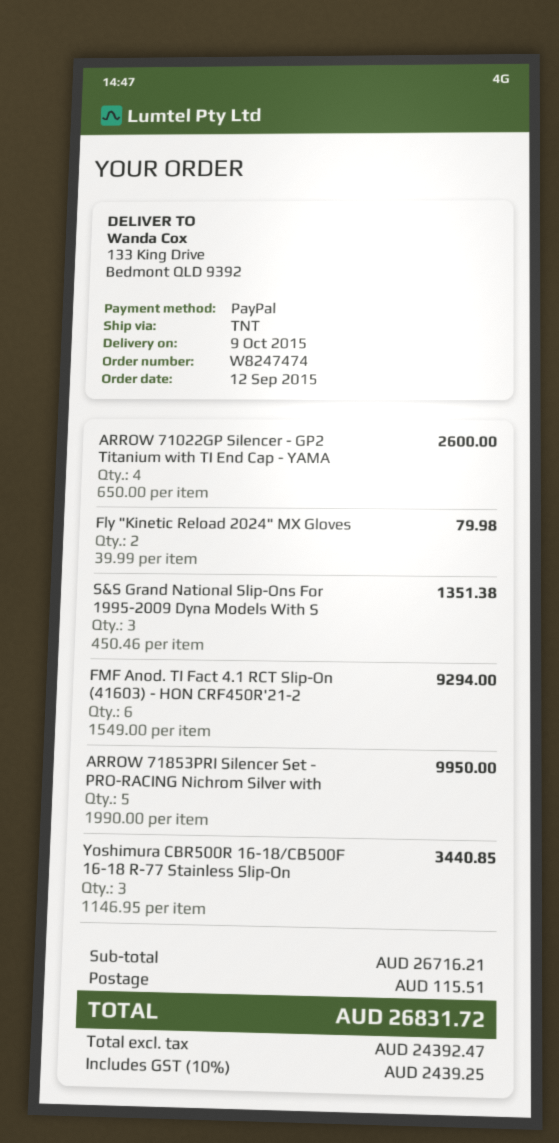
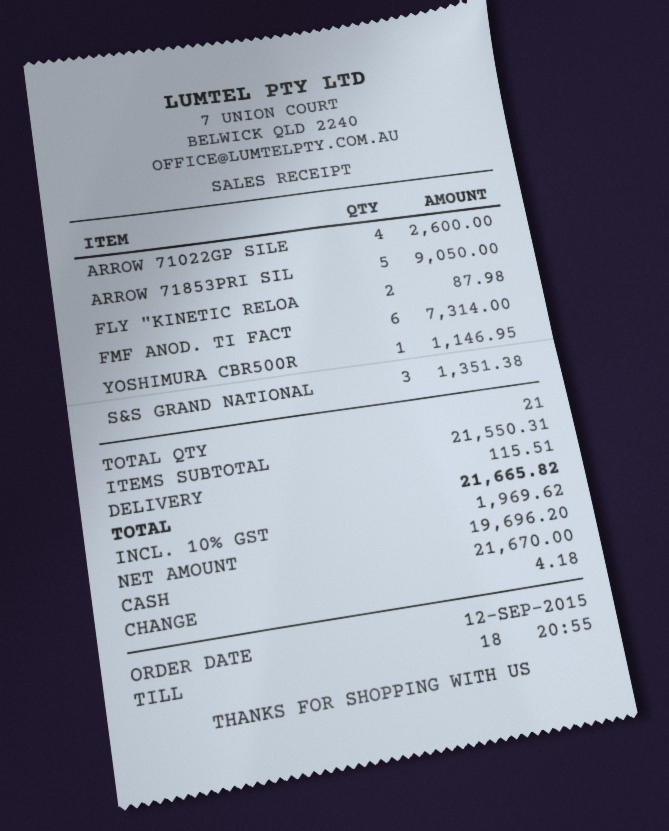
payment method: PayPal -> cash
Fly "Kinetic Reload 2024" MX Gloves: 2 for 79.98 -> 2 for 87.98
FMF Anod. TI Fact 4.1 RCT Slip-On (41603) - HON CRF450R'21-2: 6 for 9294.00 -> 6 for 7314.00
ARROW 71853PRI Silencer Set - PRO-RACING Nichrom Silver with: 5 for 9950.00 -> 5 for 9050.00
Yoshimura CBR500R 16-18/CB500F 16-18 R-77 Stainless Slip-On: 3 for 3440.85 -> 1 for 1146.95
subtotal: 26716.21 -> 21550.31
net: 24392.47 -> 19696.20
tax: 10% = 2439.25 -> 10% = 1969.62
total: 26831.72 -> 21665.82

